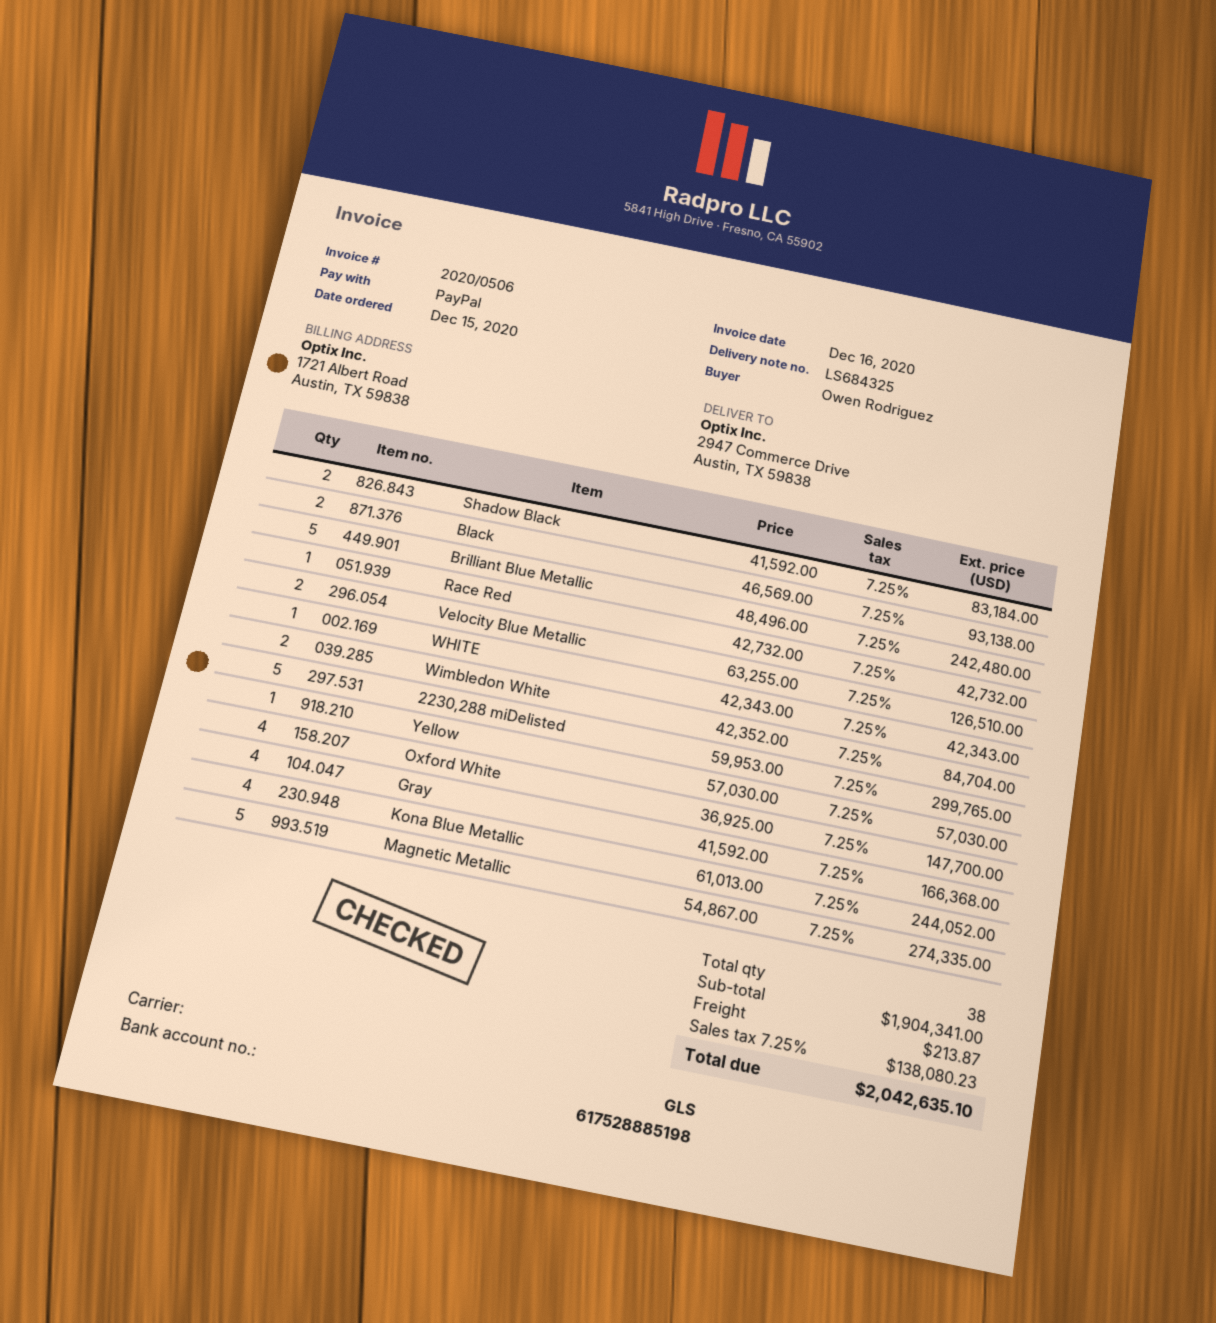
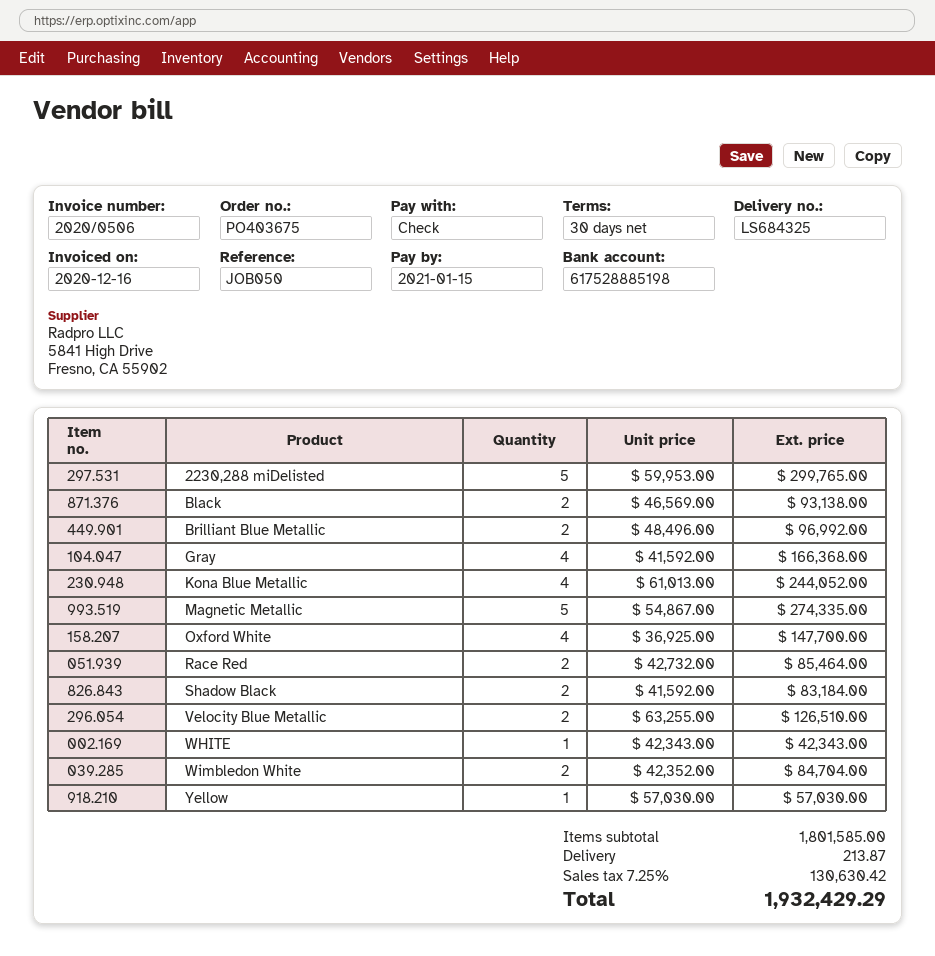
payment method: PayPal -> cheque
Brilliant Blue Metallic: 5 x 48496.00 = 242480.00 -> 2 x 48496.00 = 96992.00
Race Red: 1 x 42732.00 = 42732.00 -> 2 x 42732.00 = 85464.00
subtotal: 1904341.00 -> 1801585.00
tax: 7.25% = 138080.23 -> 7.25% = 130630.42
total: 2042635.10 -> 1932429.29

